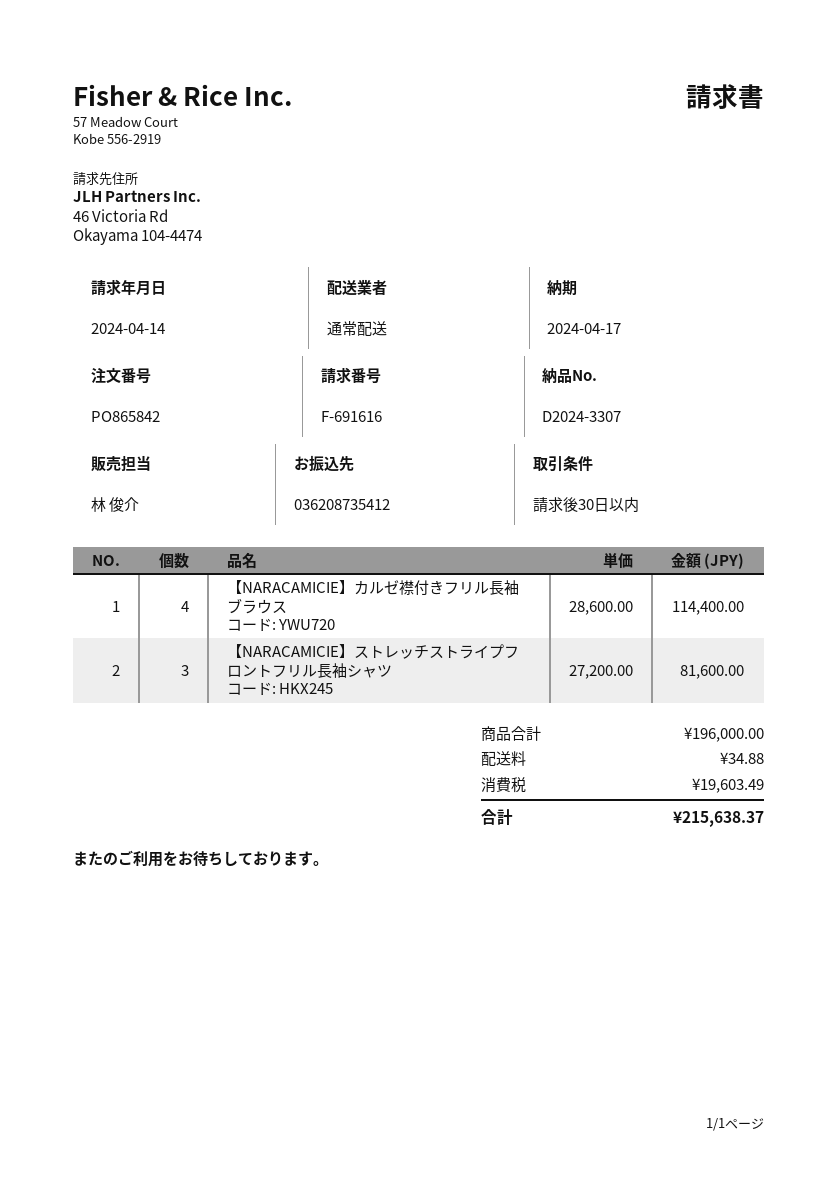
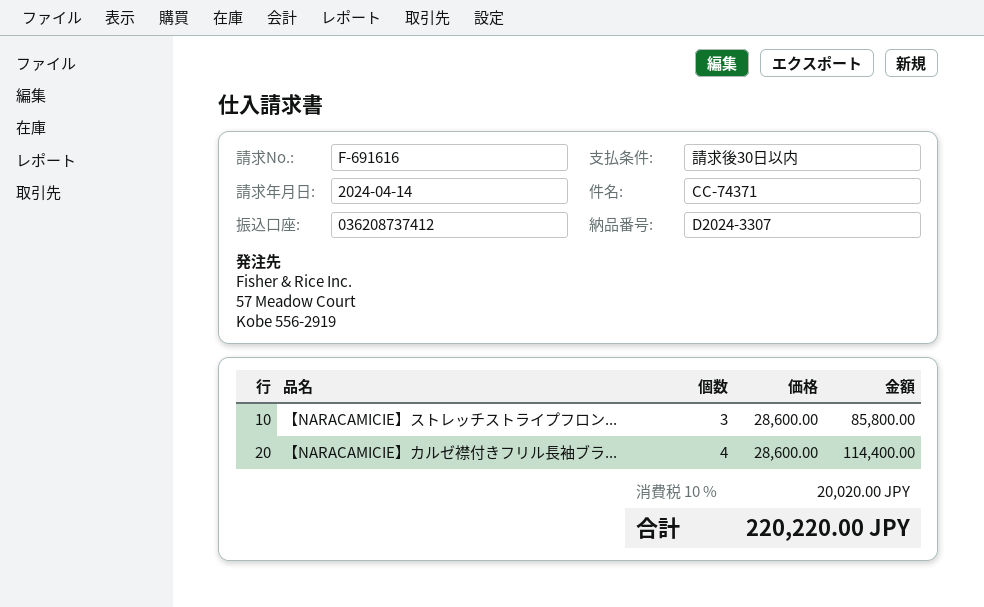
bank account: 036208735412 -> 036208737412
【NARACAMICIE】ストレッチストライプフロントフリル長袖シャツ: 3 x 27200.00 = 81600.00 -> 3 x 28600.00 = 85800.00
shipping: 34.88 -> none
tax: 19603.49 -> 20020.00
total: 215638.37 -> 220220.00

